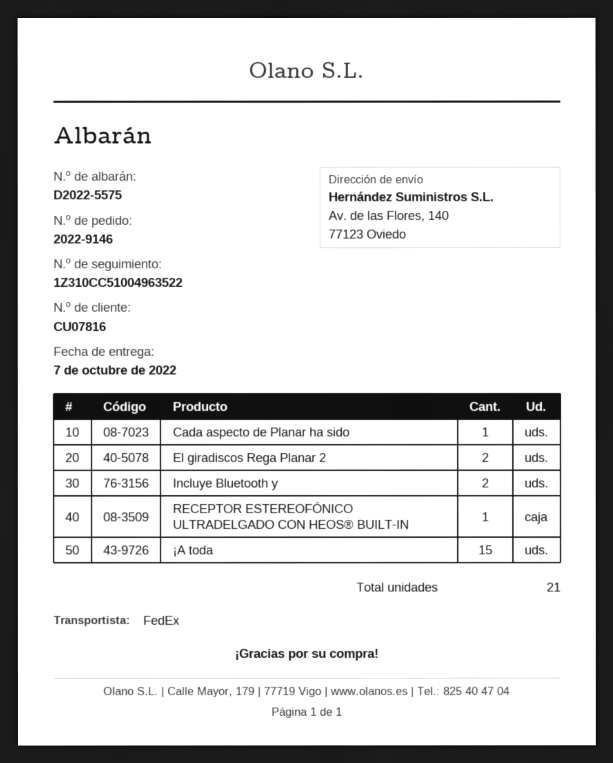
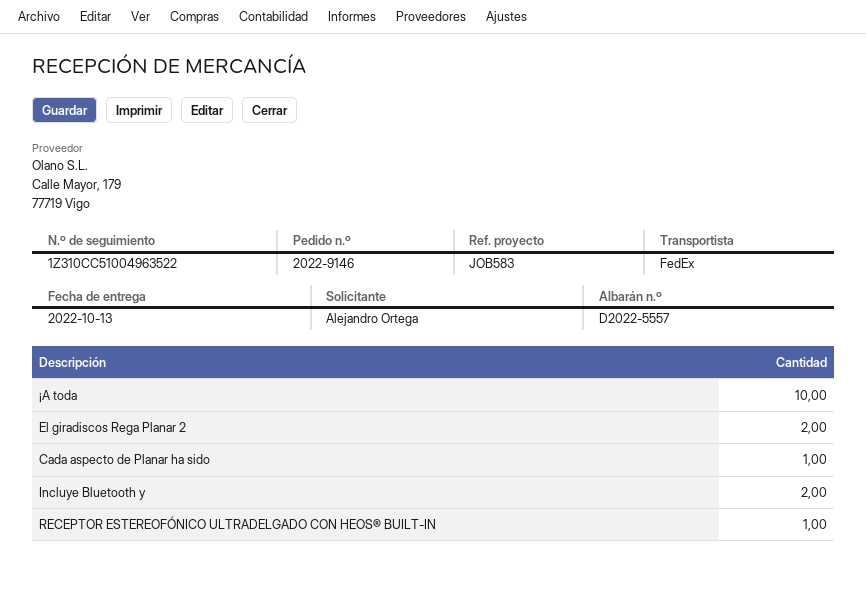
delivery note number: D2022-5575 -> D2022-5557
delivery date: 2022-10-07 -> 2022-10-13
¡A toda: 15 -> 10

